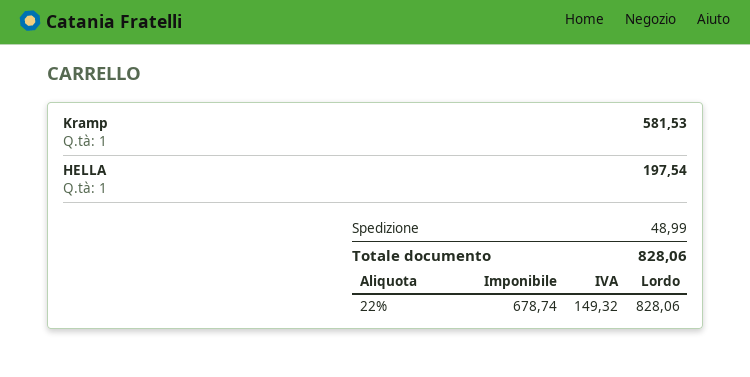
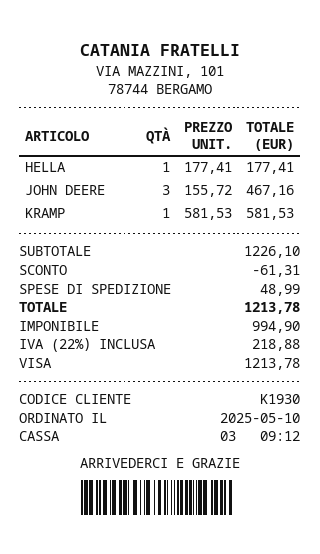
HELLA: 1 for 197.54 -> 1 for 177.41
JOHN DEERE: none -> 3 for 467.16
discount: none -> 61.31
net: 678.74 -> 994.90
tax: 22% = 149.32 -> 22% = 218.88
total: 828.06 -> 1213.78

